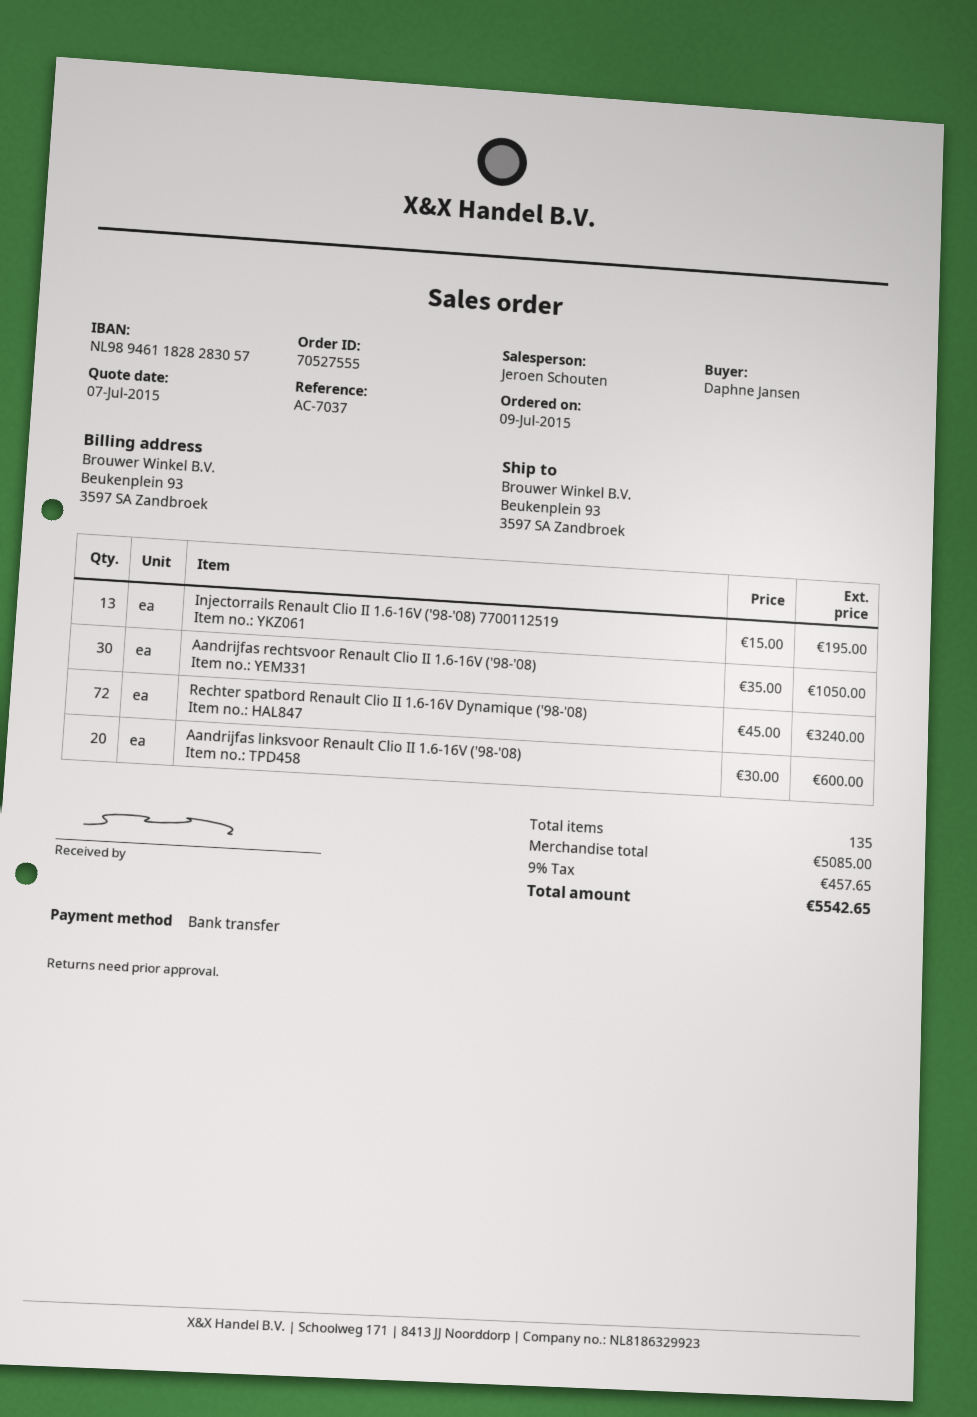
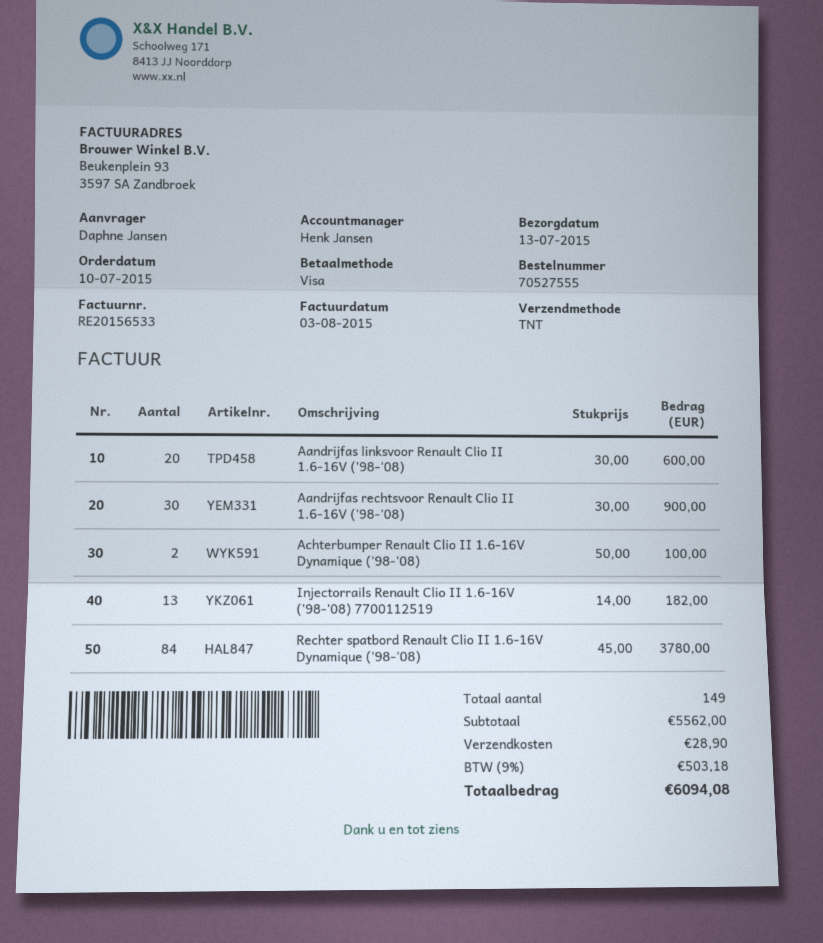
order date: 2015-07-09 -> 2015-07-10
sales rep: Jeroen Schouten -> Henk Jansen
payment method: bank transfer -> Visa
Injectorrails Renault Clio II 1.6-16V ('98-'08) 7700112519: 13 x 15.00 = 195.00 -> 13 x 14.00 = 182.00
Aandrijfas rechtsvoor Renault Clio II 1.6-16V ('98-'08): 30 x 35.00 = 1050.00 -> 30 x 30.00 = 900.00
Rechter spatbord Renault Clio II 1.6-16V Dynamique ('98-'08): 72 x 45.00 = 3240.00 -> 84 x 45.00 = 3780.00
Achterbumper Renault Clio II 1.6-16V Dynamique ('98-'08): none -> 2 x 50.00 = 100.00
total quantity: 135 -> 149
subtotal: 5085.00 -> 5562.00
shipping: none -> 28.90
tax: 9% = 457.65 -> 9% = 503.18
total: 5542.65 -> 6094.08

